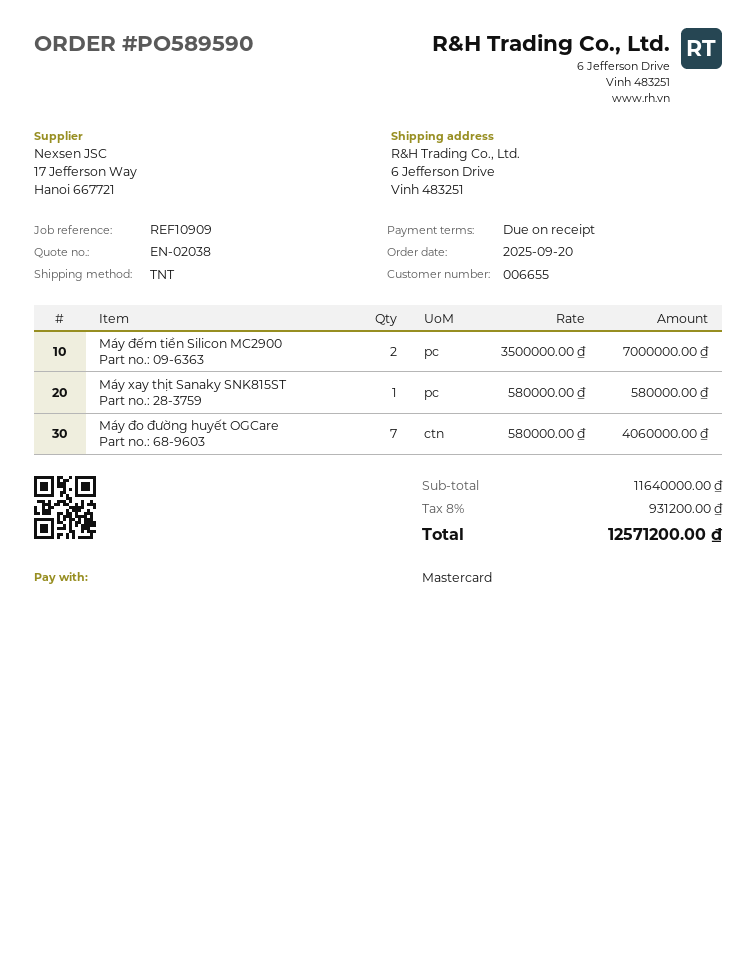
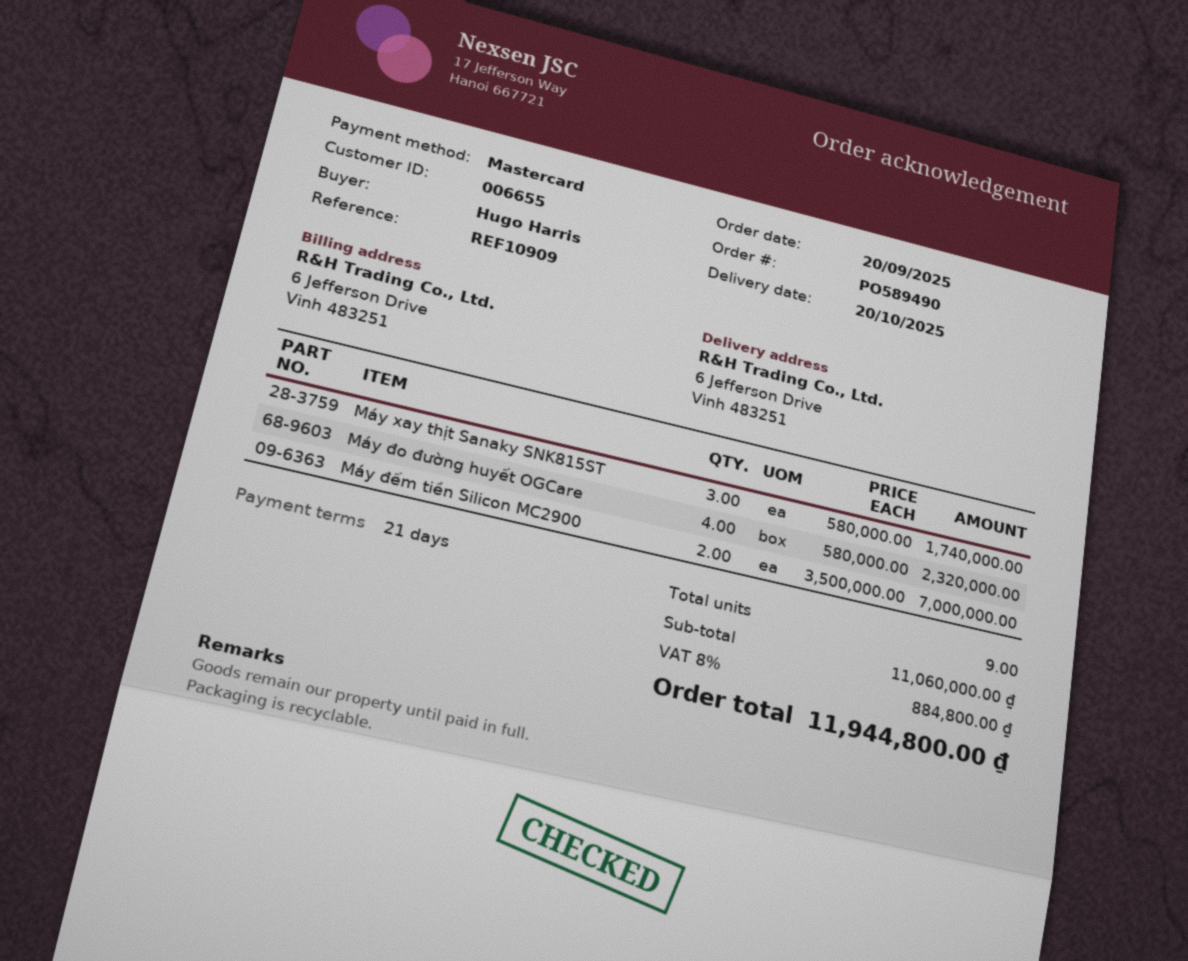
order number: PO589590 -> PO589490
payment terms: on receipt -> 21 days
Máy xay thịt Sanaky SNK815ST: 1 x 580000.00 = 580000.00 -> 3 x 580000.00 = 1740000.00
Máy đo đường huyết OGCare: 7 x 580000.00 = 4060000.00 -> 4 x 580000.00 = 2320000.00
subtotal: 11640000.00 -> 11060000.00
tax: 8% = 931200.00 -> 8% = 884800.00
total: 12571200.00 -> 11944800.00

